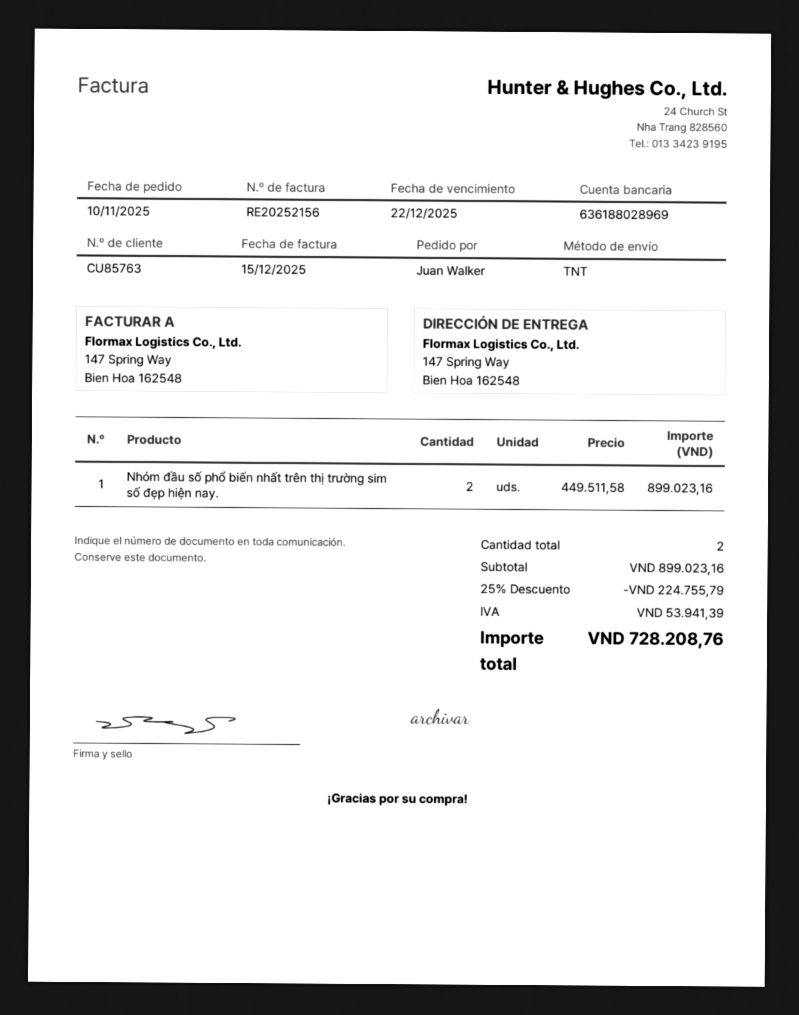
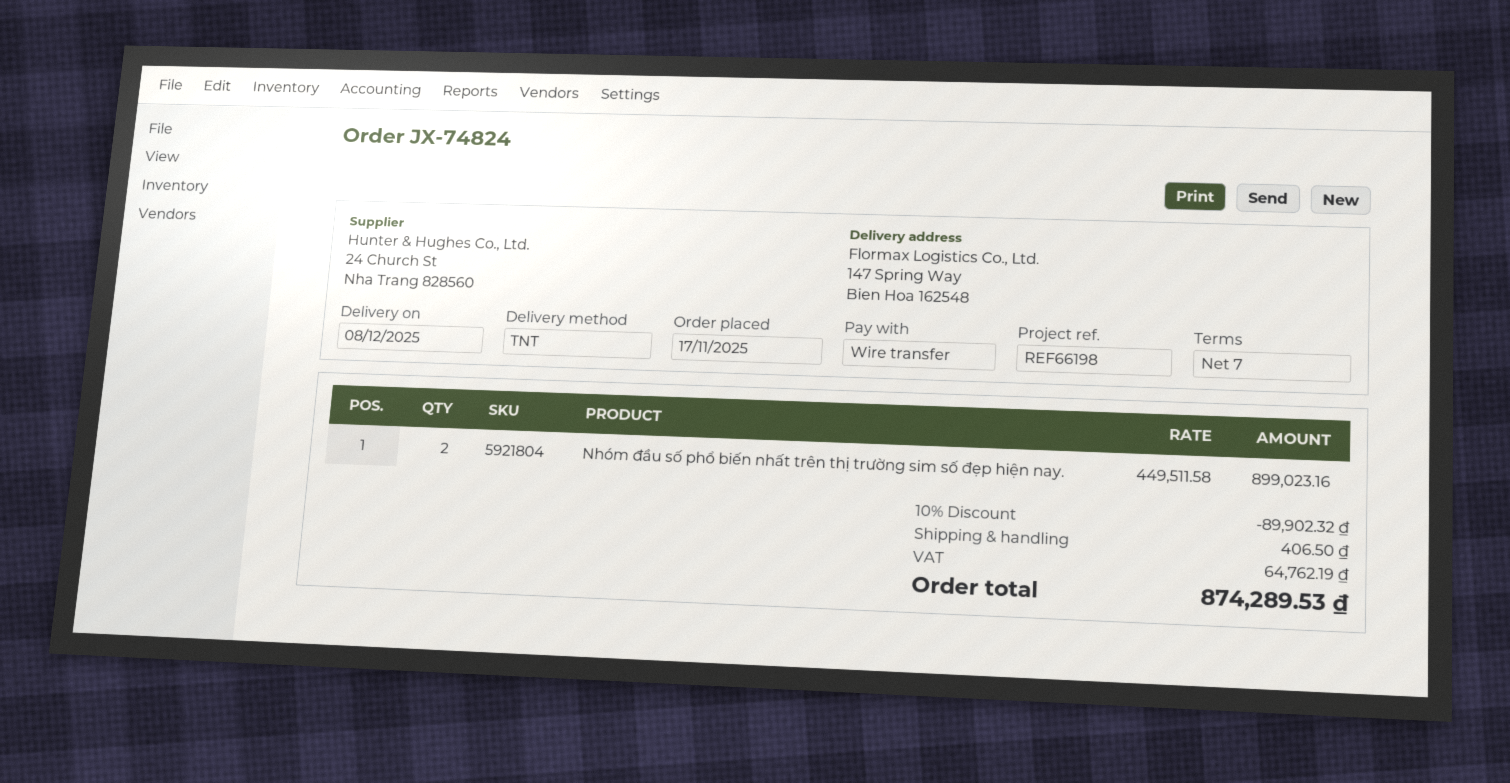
order date: 2025-11-10 -> 2025-11-17
discount: 25% = 224755.79 -> 10% = 89902.32
shipping: none -> 406.50
tax: 53941.39 -> 64762.19
total: 728208.76 -> 874289.53

